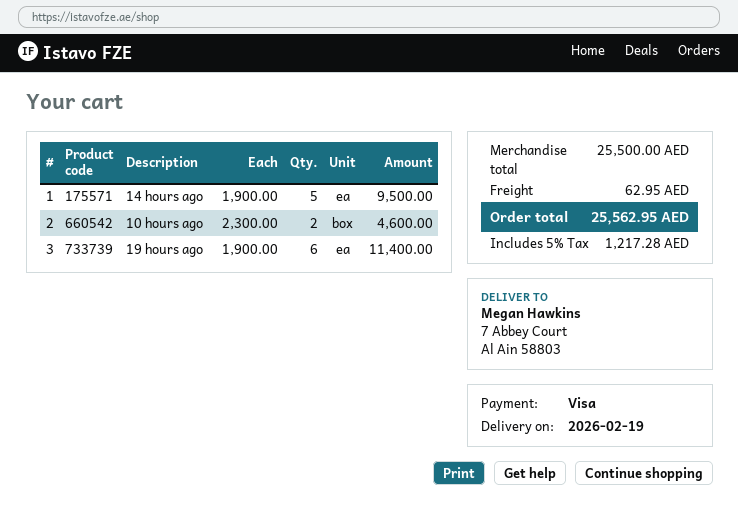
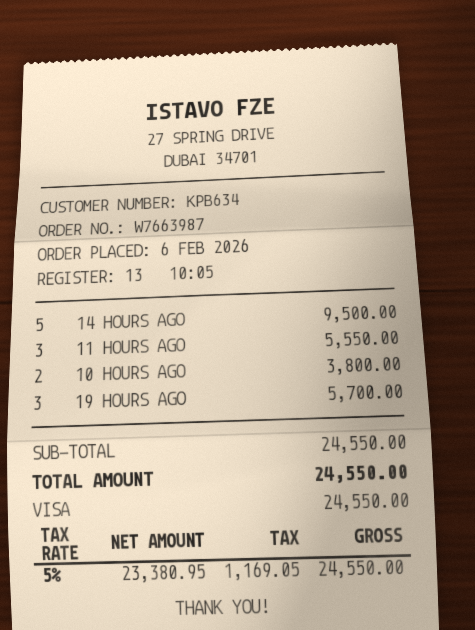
10 hours ago: 2 for 4600.00 -> 2 for 3800.00
19 hours ago: 6 for 11400.00 -> 3 for 5700.00
11 HOURS AGO: none -> 3 for 5550.00
subtotal: 25500.00 -> 24550.00
shipping: 62.95 -> none
tax: 5% = 1217.28 -> 5% = 1169.05
total: 25562.95 -> 24550.00

